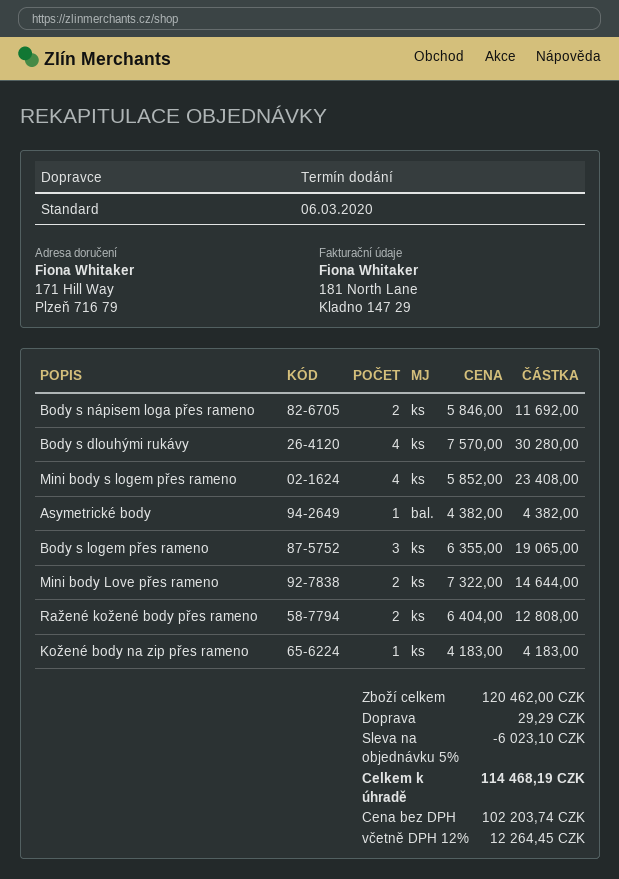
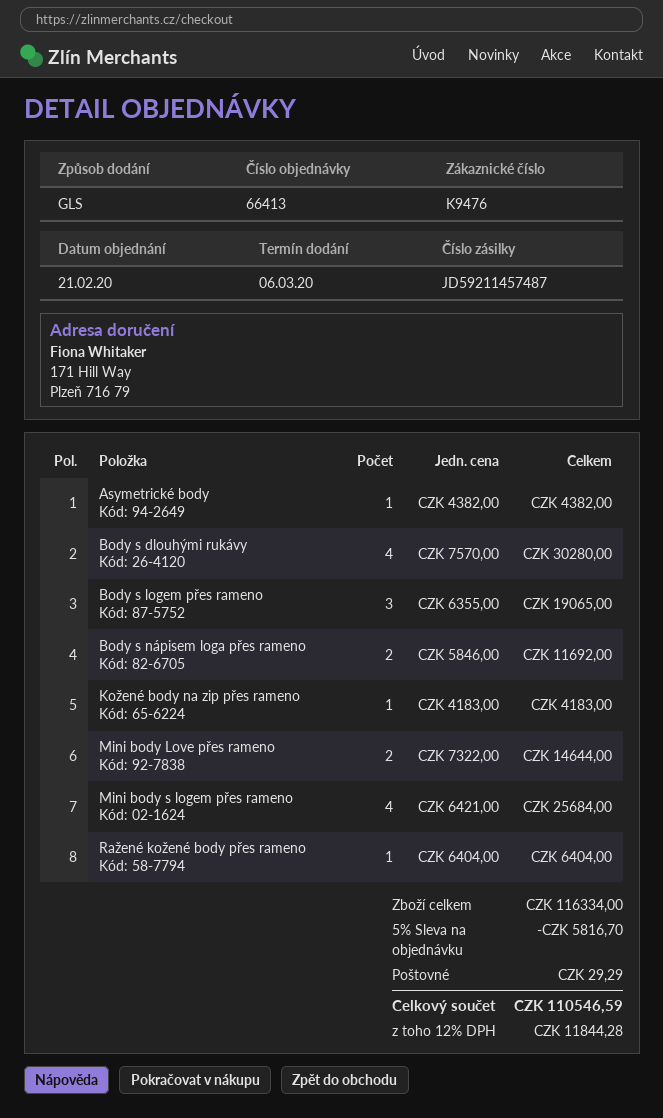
shipping method: standard -> GLS
Mini body s logem přes rameno: 4 x 5852.00 = 23408.00 -> 4 x 6421.00 = 25684.00
Ražené kožené body přes rameno: 2 x 6404.00 = 12808.00 -> 1 x 6404.00 = 6404.00
subtotal: 120462.00 -> 116334.00
discount: 5% = 6023.10 -> 5% = 5816.70
tax: 12% = 12264.45 -> 12% = 11844.28
total: 114468.19 -> 110546.59

